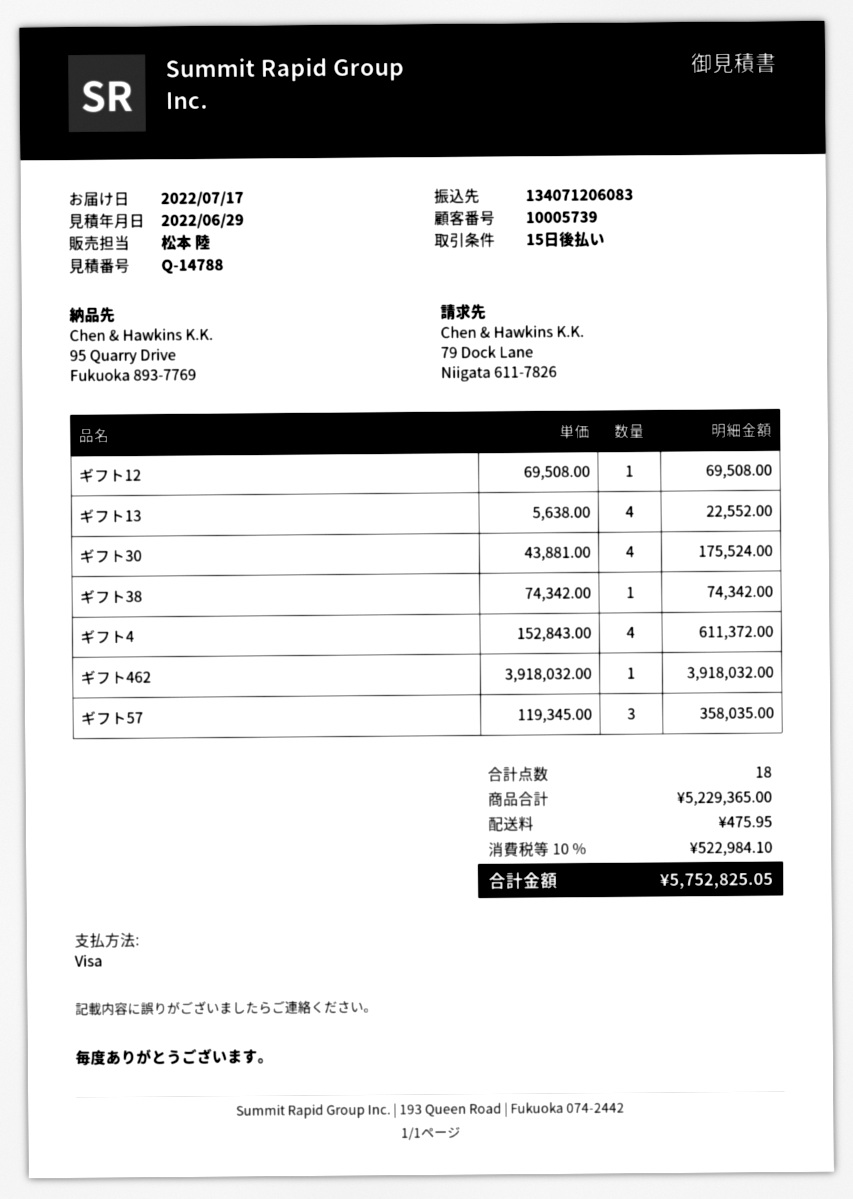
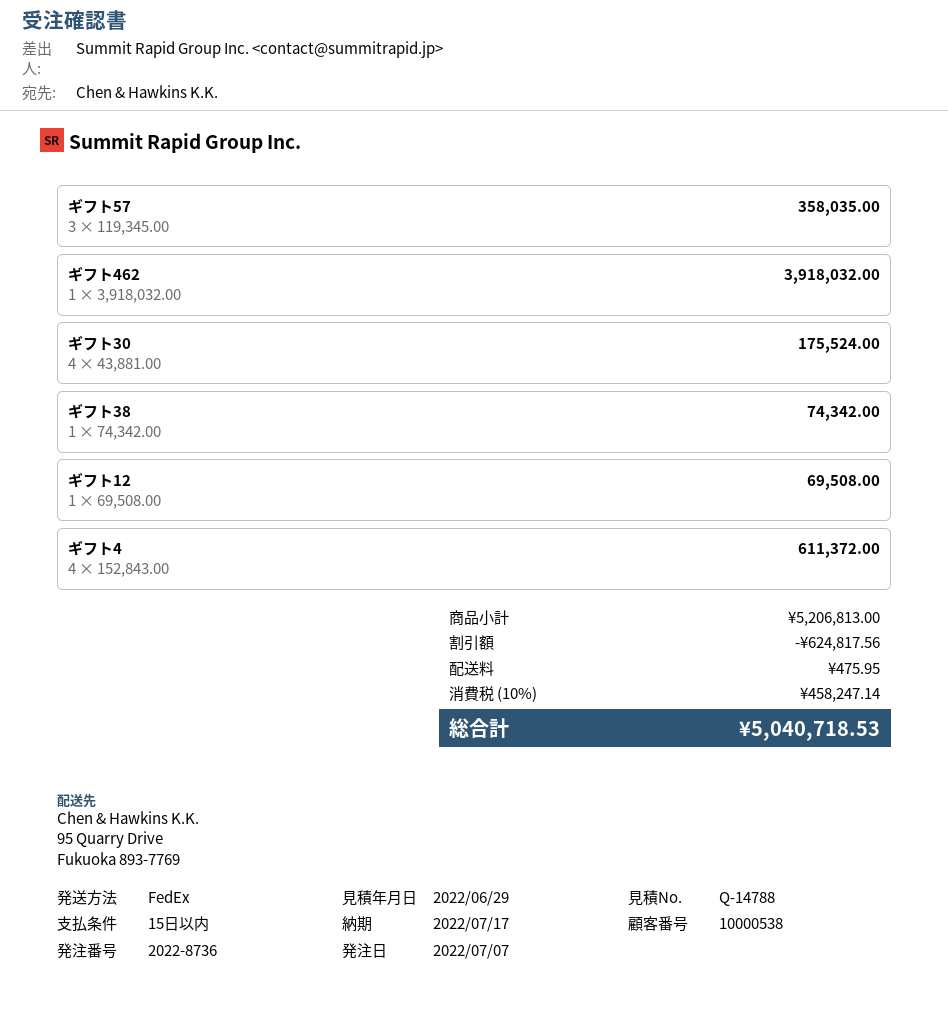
customer number: 10005739 -> 10000538
ギフト13: 4 x 5638.00 = 22552.00 -> none
subtotal: 5229365.00 -> 5206813.00
discount: none -> 624817.56
tax: 10% = 522984.10 -> 10% = 458247.14
total: 5752825.05 -> 5040718.53

